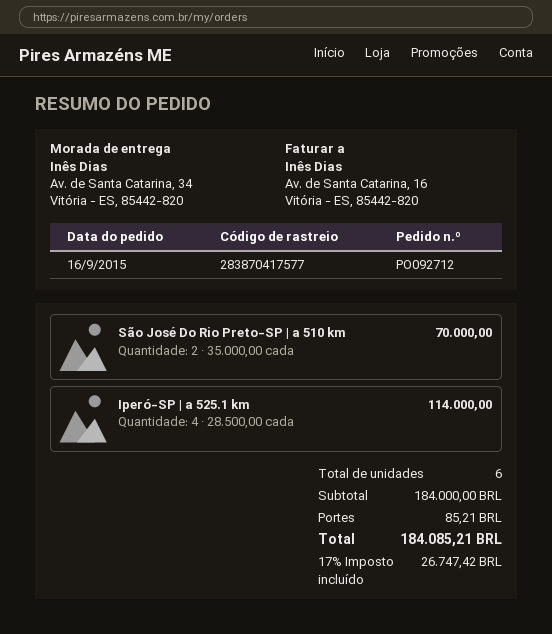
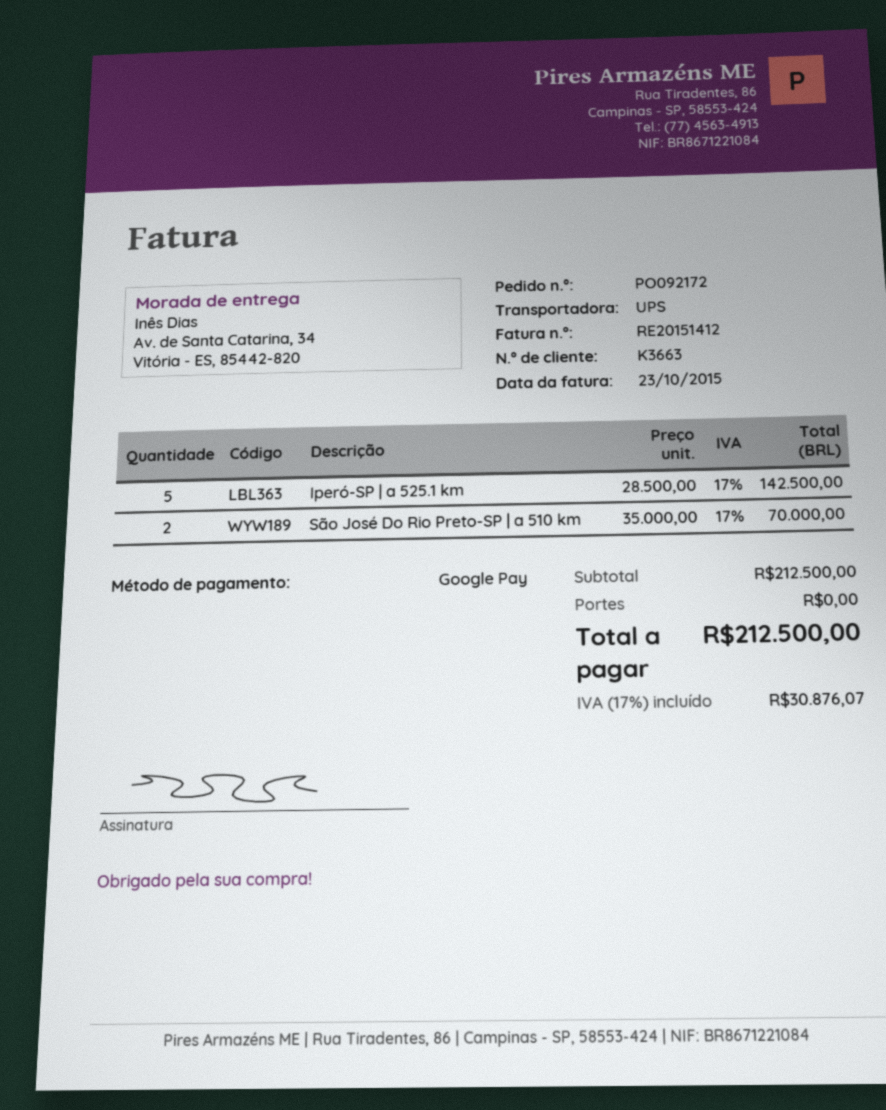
order number: PO092712 -> PO092172
Iperó-SP | a 525.1 km: 4 x 28500.00 = 114000.00 -> 5 x 28500.00 = 142500.00
subtotal: 184000.00 -> 212500.00
shipping: 85.21 -> 0.00
tax: 17% = 26747.42 -> 17% = 30876.07
total: 184085.21 -> 212500.00

